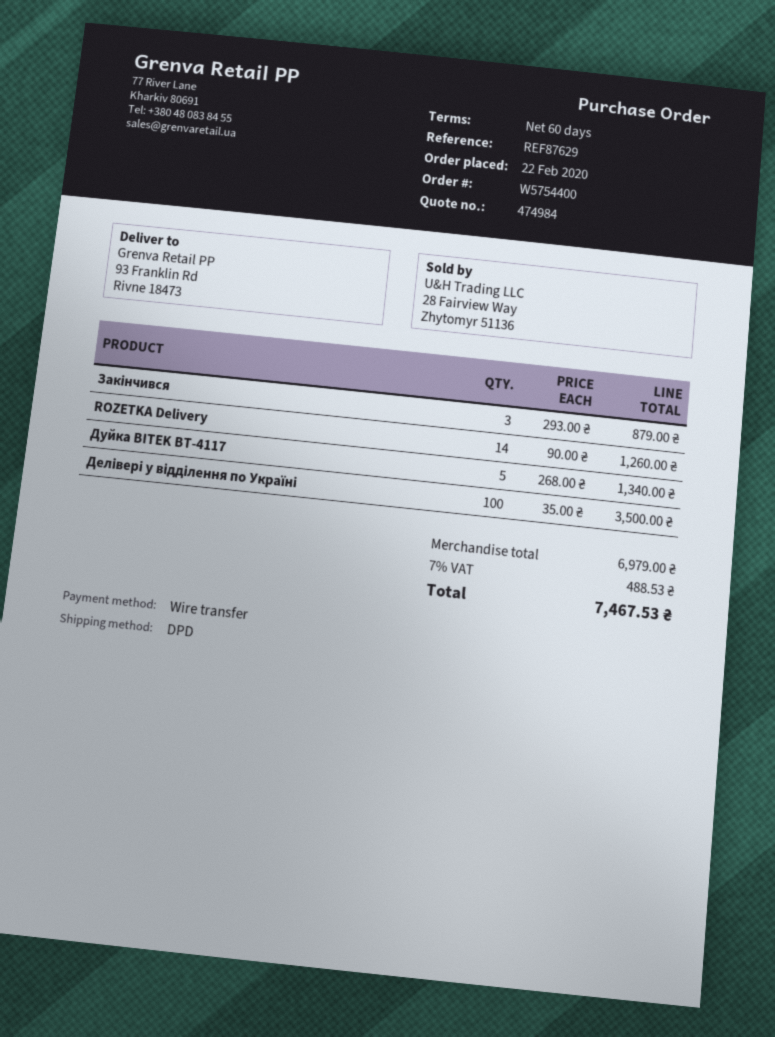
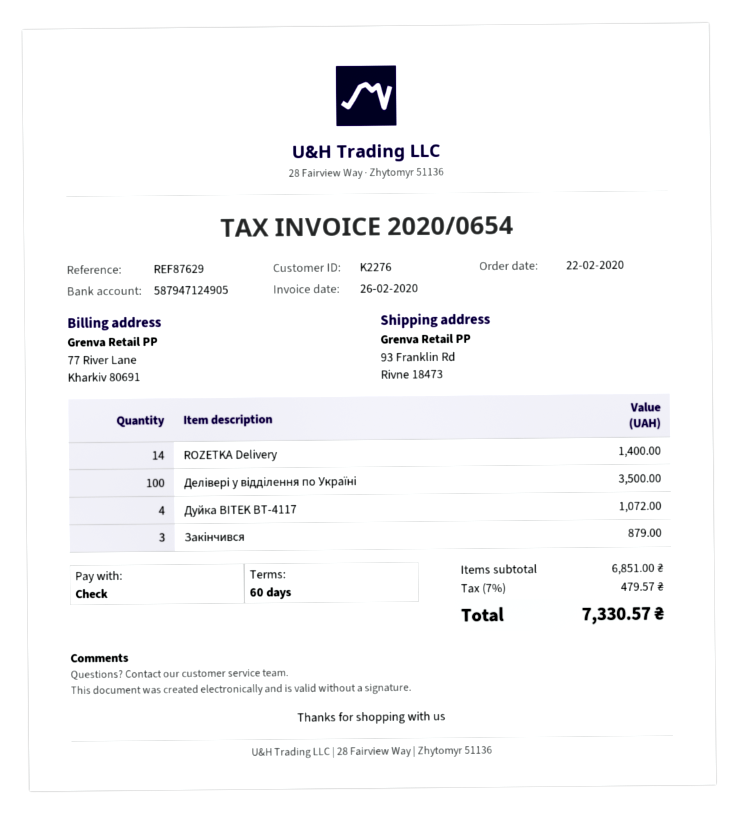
payment method: bank transfer -> cheque
ROZETKA Delivery: 14 for 1260.00 -> 14 for 1400.00
Дуйка BITEK BT-4117: 5 for 1340.00 -> 4 for 1072.00
subtotal: 6979.00 -> 6851.00
tax: 7% = 488.53 -> 7% = 479.57
total: 7467.53 -> 7330.57

